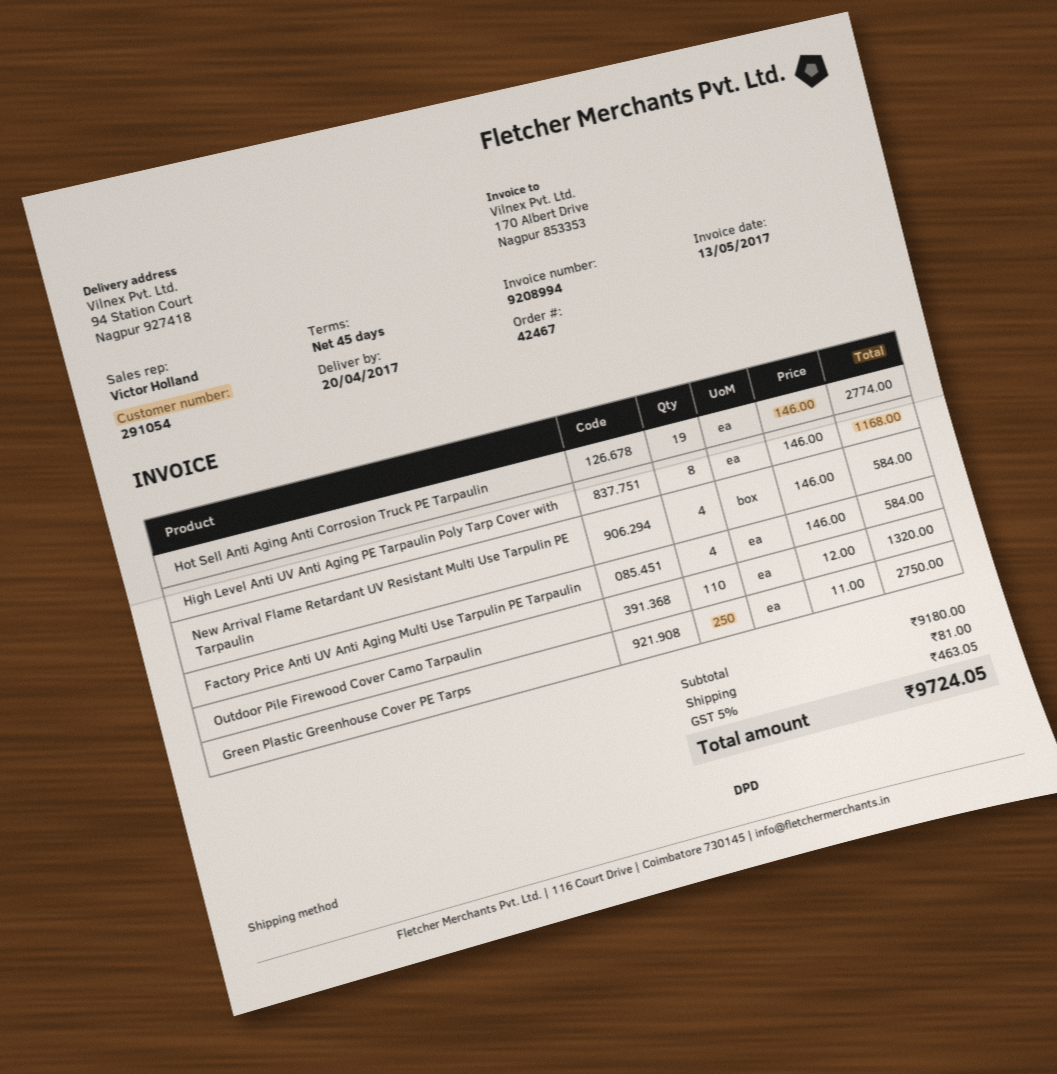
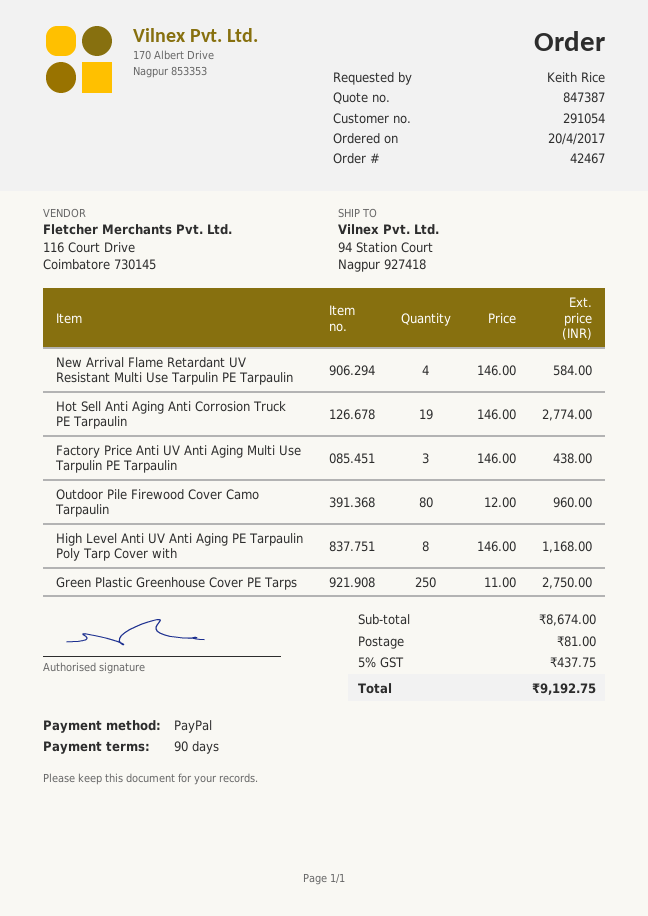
payment terms: 45 days -> 90 days
Factory Price Anti UV Anti Aging Multi Use Tarpulin PE Tarpaulin: 4 x 146.00 = 584.00 -> 3 x 146.00 = 438.00
Outdoor Pile Firewood Cover Camo Tarpaulin: 110 x 12.00 = 1320.00 -> 80 x 12.00 = 960.00
subtotal: 9180.00 -> 8674.00
tax: 5% = 463.05 -> 5% = 437.75
total: 9724.05 -> 9192.75

